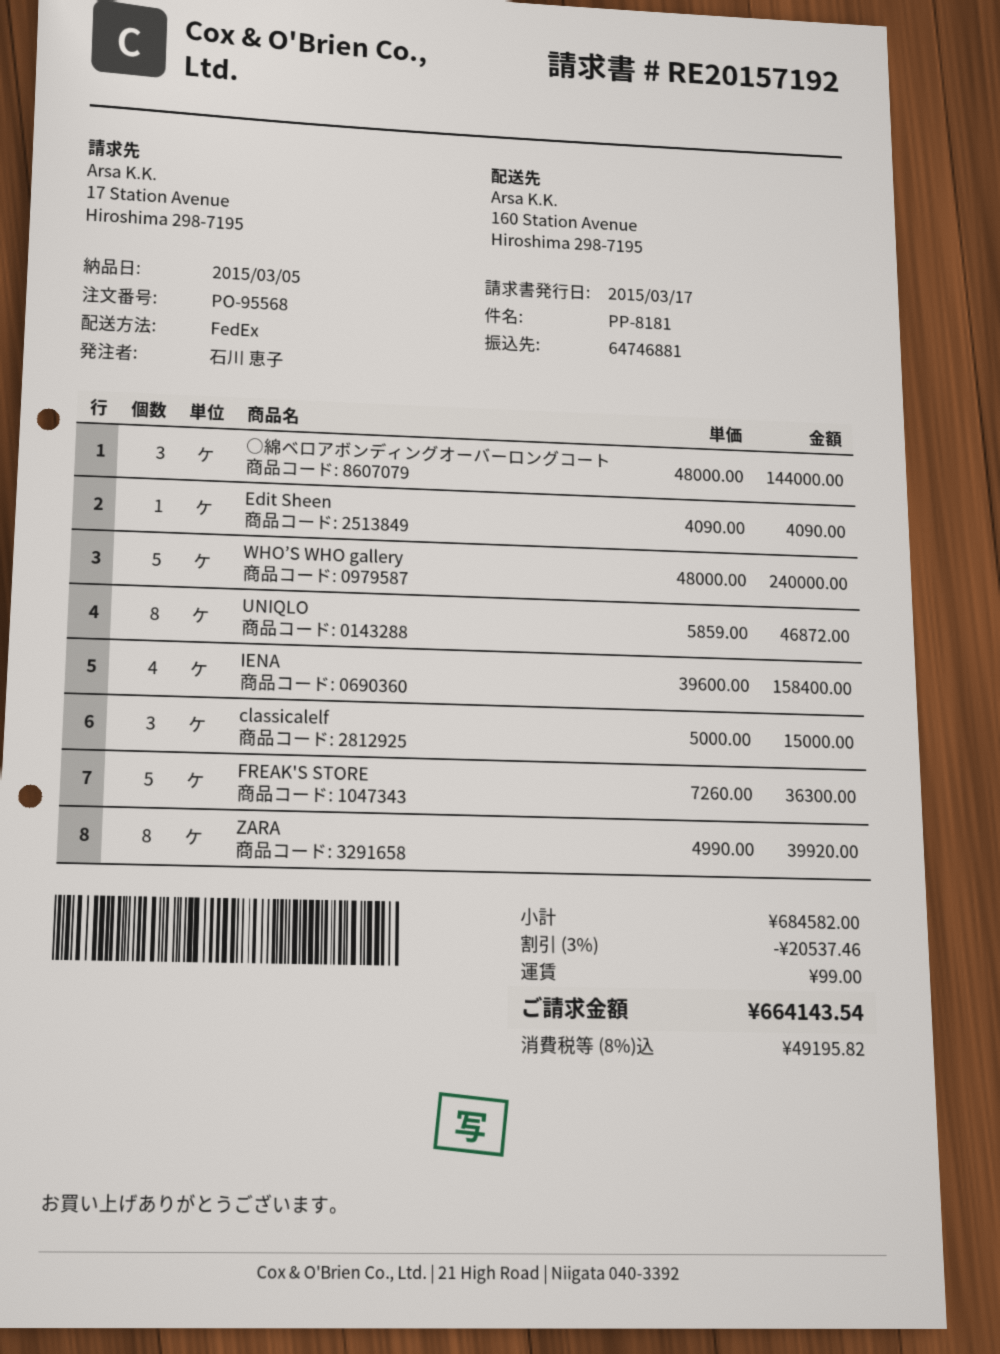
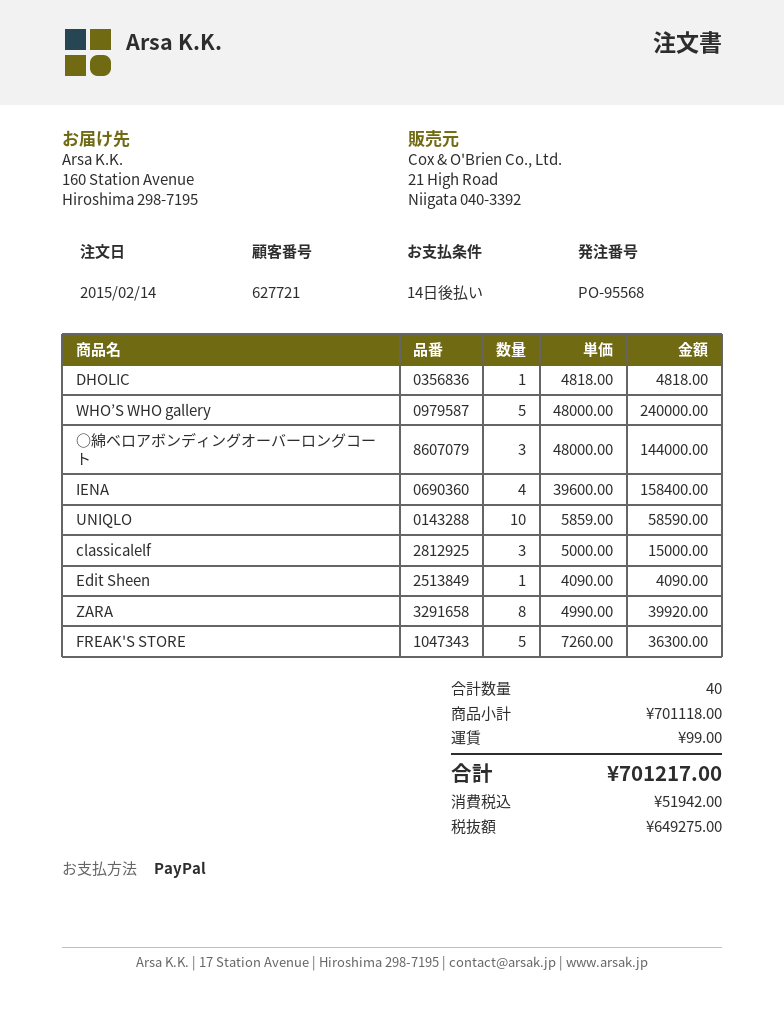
UNIQLO: 8 x 5859.00 = 46872.00 -> 10 x 5859.00 = 58590.00
DHOLIC: none -> 1 x 4818.00 = 4818.00
subtotal: 684582.00 -> 701118.00
discount: 3% = 20537.46 -> none
tax: 49195.82 -> 51942.00
total: 664143.54 -> 701217.00

